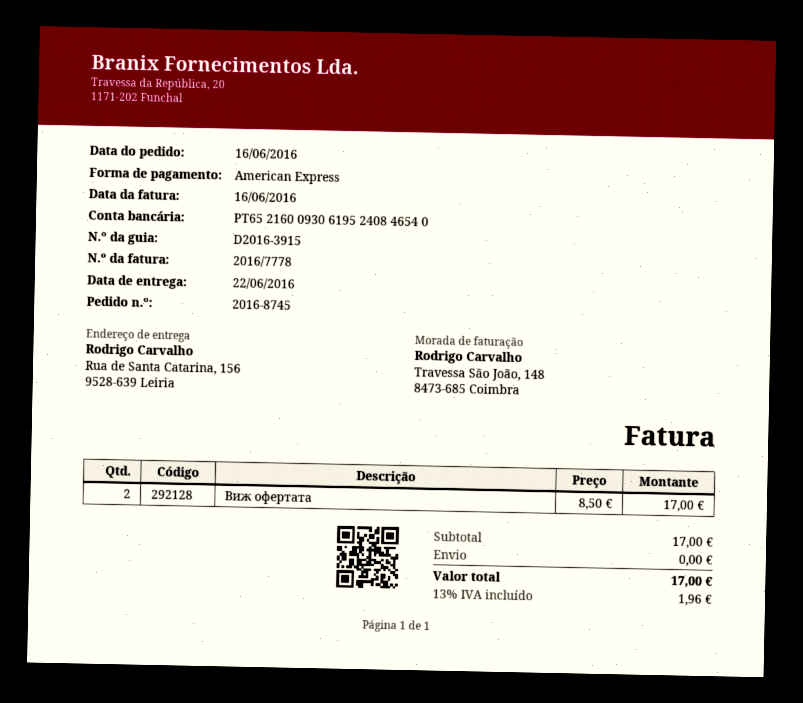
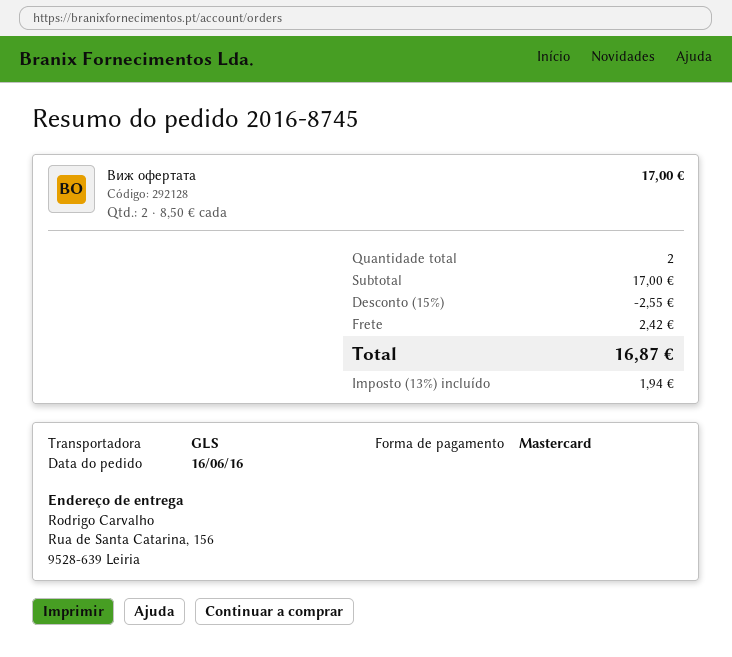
payment method: American Express -> Mastercard
discount: none -> 15% = 2.55
shipping: 0.00 -> 2.42
tax: 13% = 1.96 -> 13% = 1.94
total: 17.00 -> 16.87

